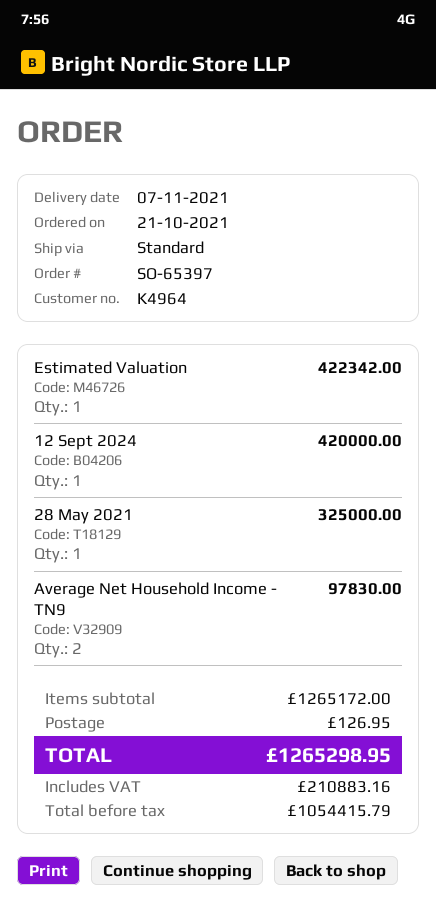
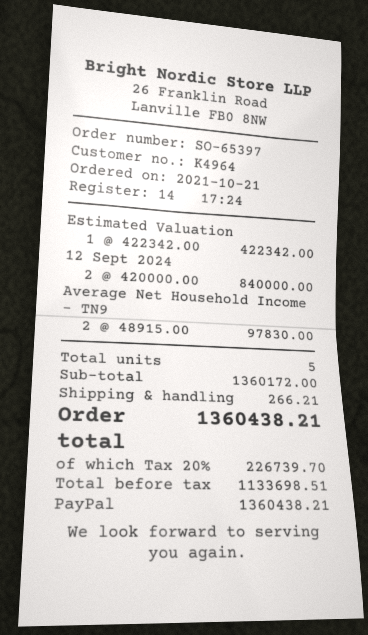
12 Sept 2024: 1 for 420000.00 -> 2 for 840000.00
28 May 2021: 1 for 325000.00 -> none
subtotal: 1265172.00 -> 1360172.00
shipping: 126.95 -> 266.21
net: 1054415.79 -> 1133698.51
tax: 210883.16 -> 226739.70
total: 1265298.95 -> 1360438.21

